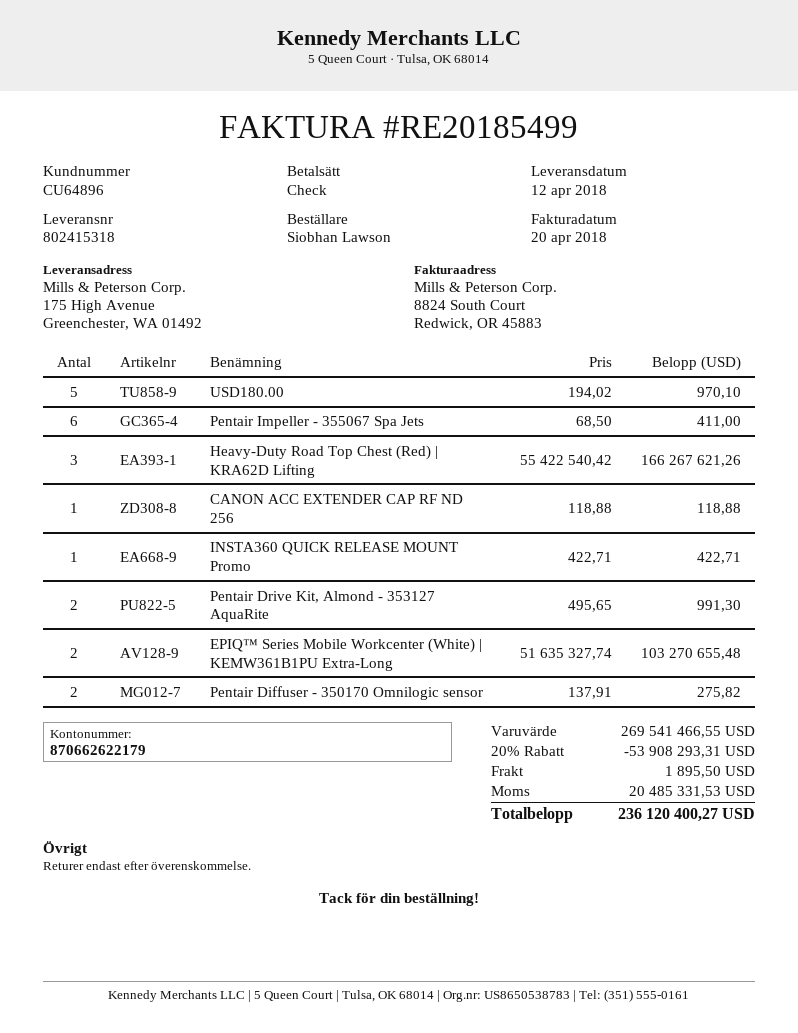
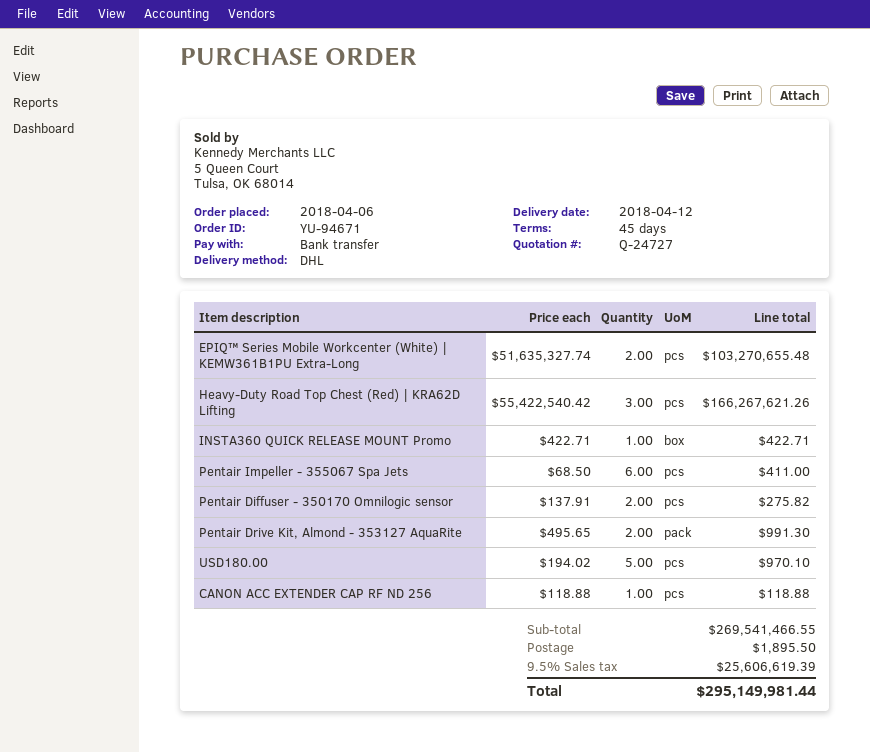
payment method: cheque -> bank transfer
discount: 20% = 53908293.31 -> none
tax: 20485331.53 -> 25606619.39
total: 236120400.27 -> 295149981.44

